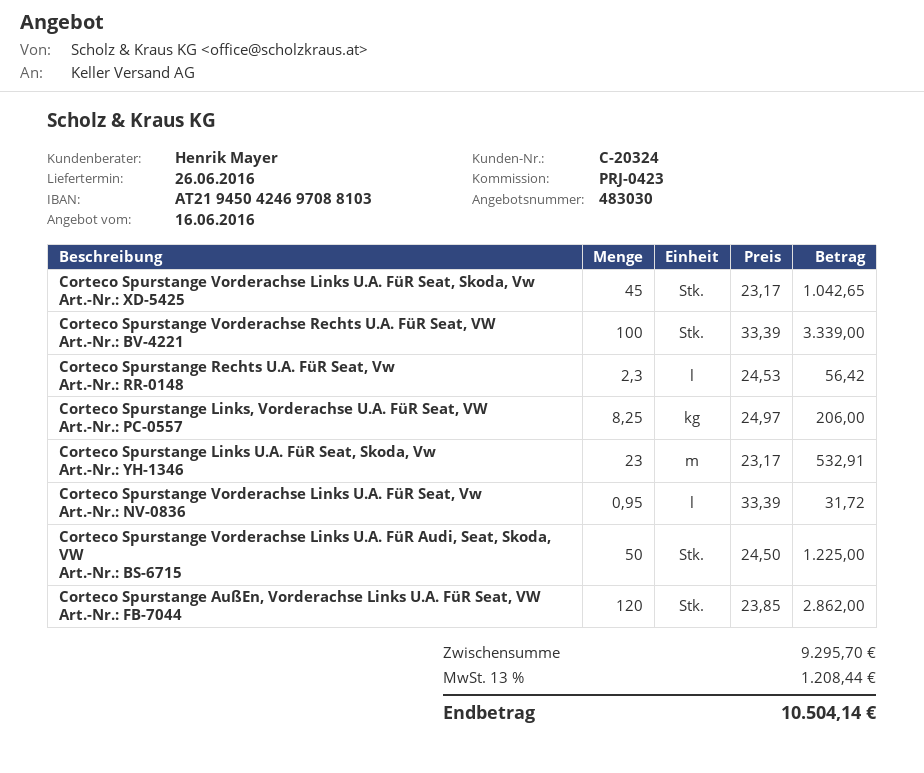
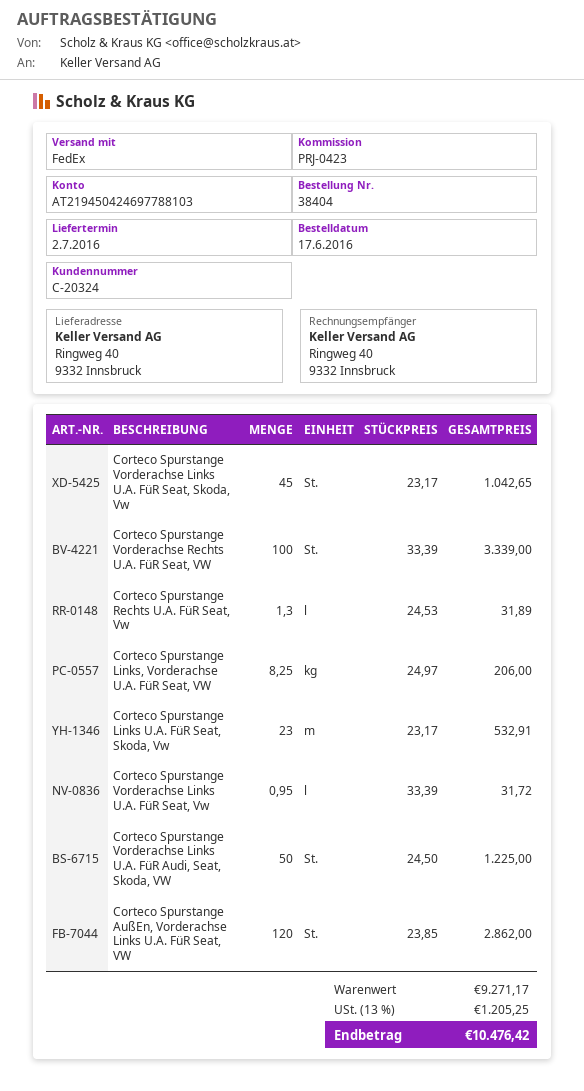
delivery date: 2016-06-26 -> 2016-07-02
bank account: AT219450424697088103 -> AT219450424697788103
Corteco Spurstange Rechts U.A. FüR Seat, Vw: 2.3 x 24.53 = 56.42 -> 1.3 x 24.53 = 31.89
subtotal: 9295.70 -> 9271.17
tax: 13% = 1208.44 -> 13% = 1205.25
total: 10504.14 -> 10476.42

